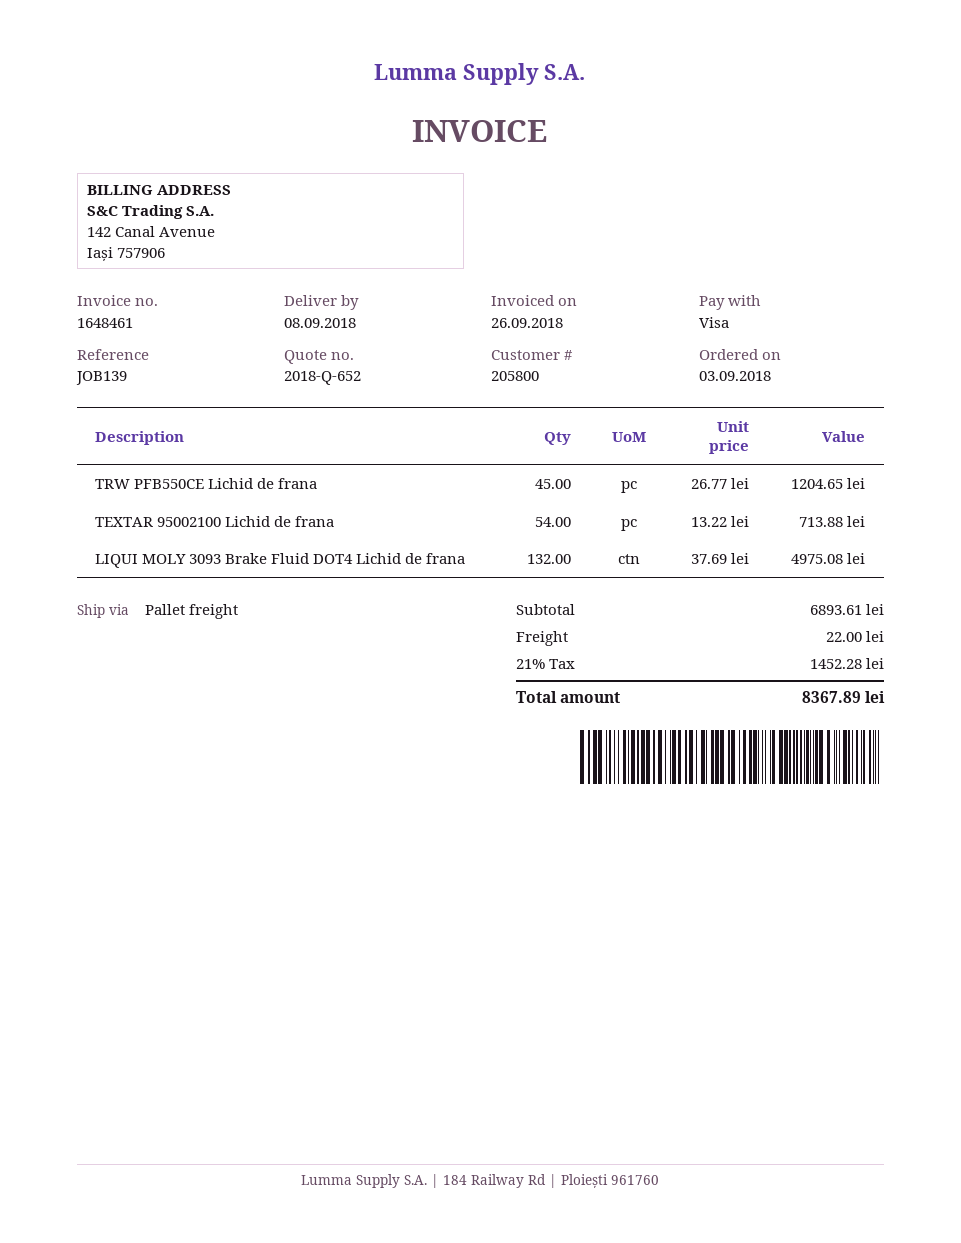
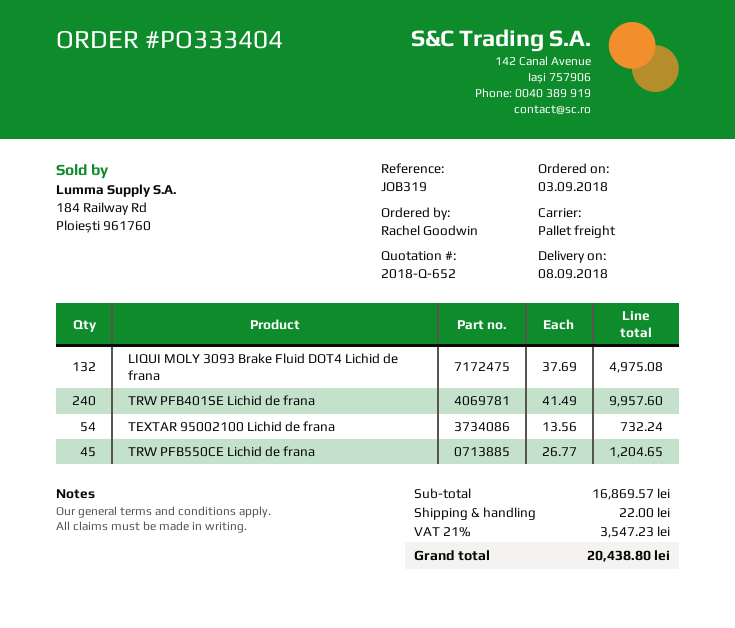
reference: JOB139 -> JOB319
TEXTAR 95002100 Lichid de frana: 54 x 13.22 = 713.88 -> 54 x 13.56 = 732.24
TRW PFB401SE Lichid de frana: none -> 240 x 41.49 = 9957.60
subtotal: 6893.61 -> 16869.57
tax: 21% = 1452.28 -> 21% = 3547.23
total: 8367.89 -> 20438.80

